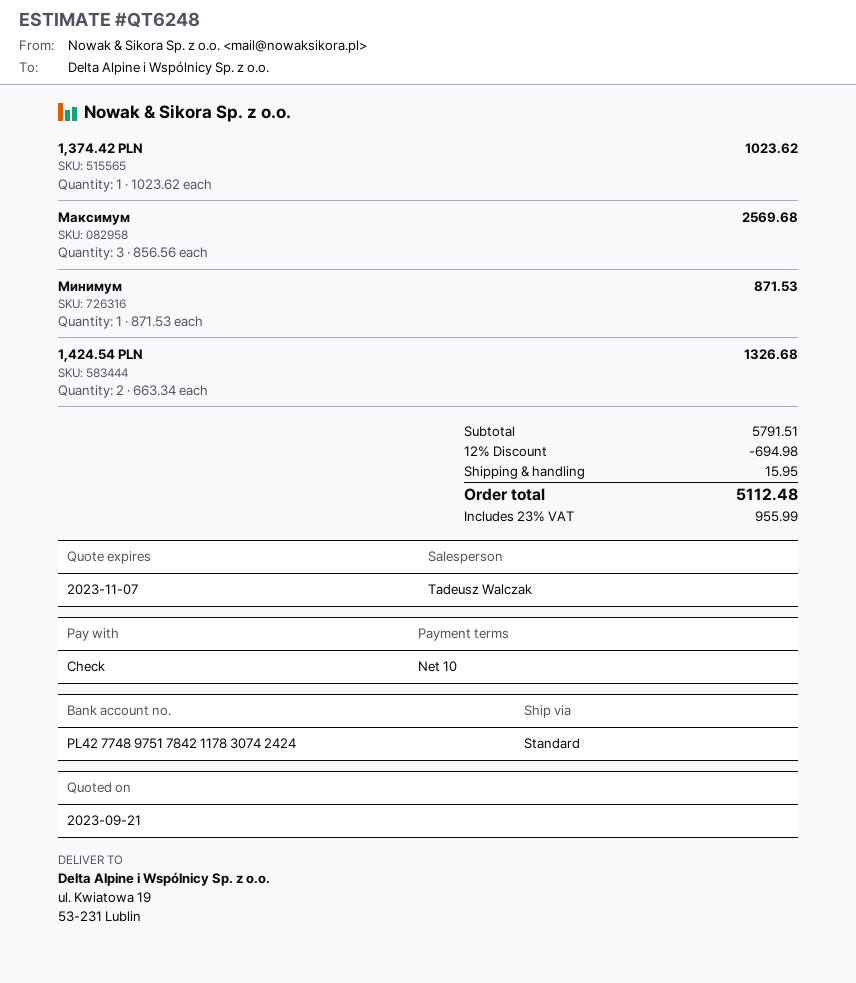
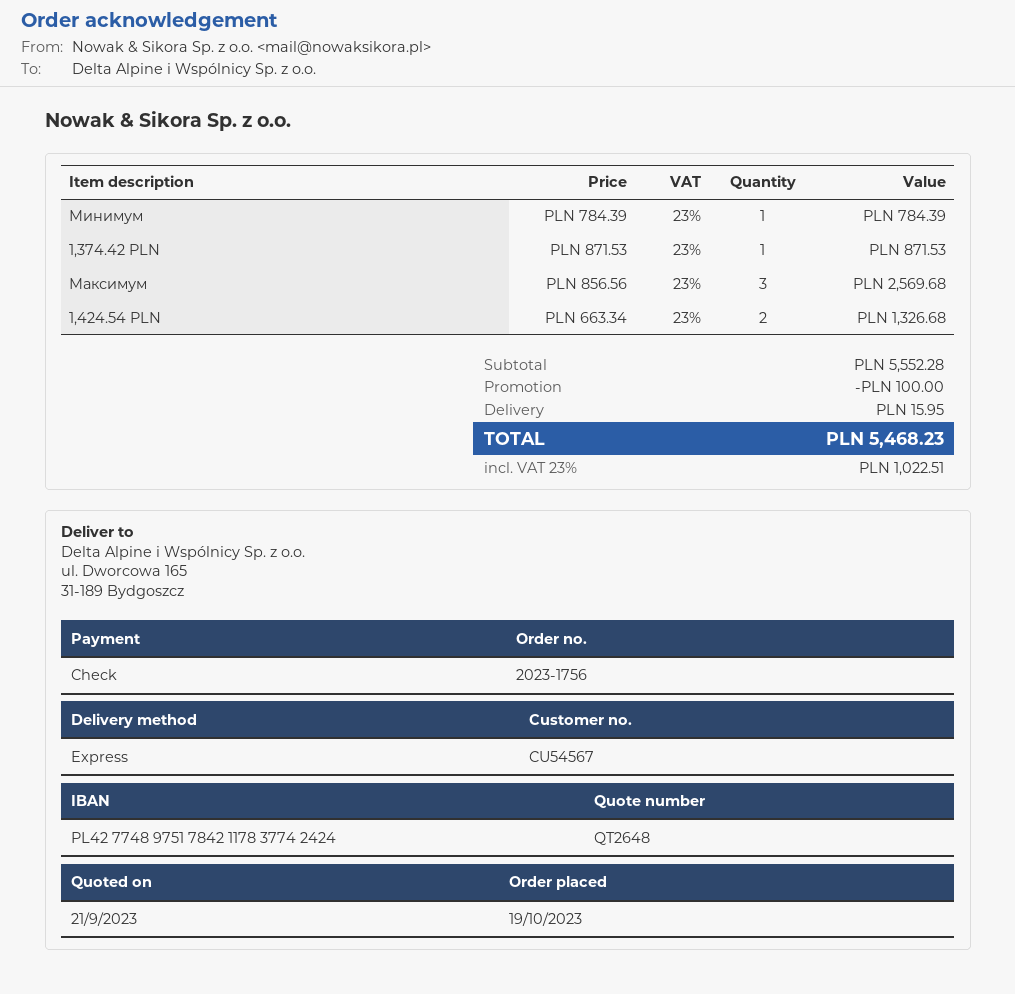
quote number: QT6248 -> QT2648
bank account: PL42774897517842117830742424 -> PL42774897517842117837742424
shipping method: standard -> express
ship to: ul. Kwiatowa 19, 53-231 Lublin -> ul. Dworcowa 165, 31-189 Bydgoszcz
1,374.42 PLN: 1 x 1023.62 = 1023.62 -> 1 x 871.53 = 871.53
Минимум: 1 x 871.53 = 871.53 -> 1 x 784.39 = 784.39
subtotal: 5791.51 -> 5552.28
discount: 694.98 -> 100.00
tax: 23% = 955.99 -> 23% = 1022.51
total: 5112.48 -> 5468.23

